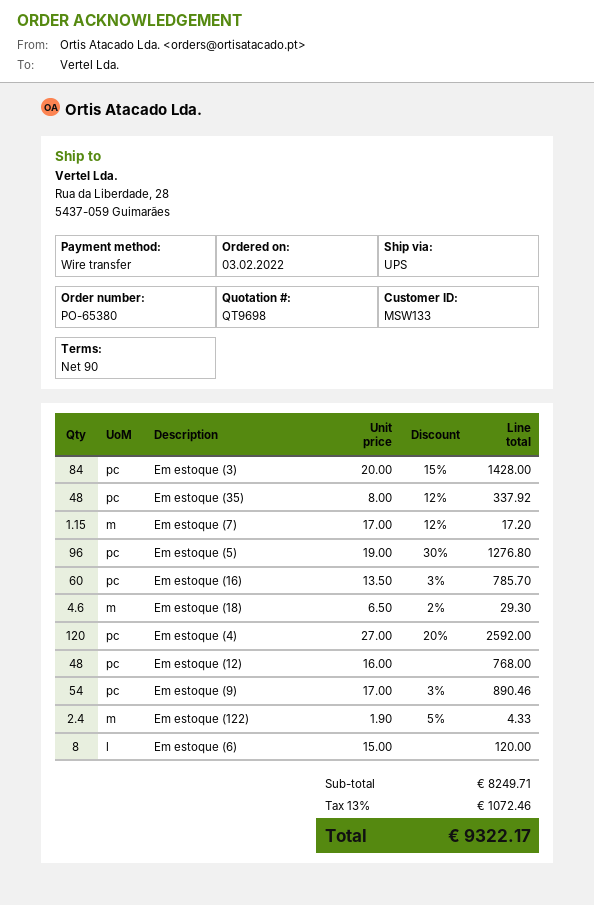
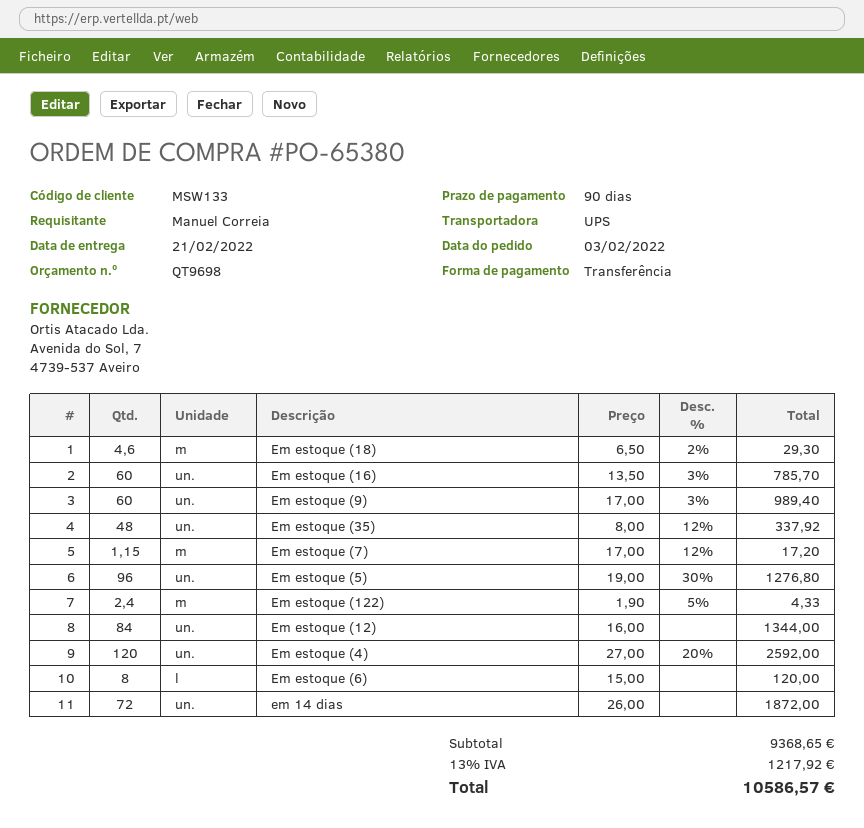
Em estoque (3): 84 x 20.00 - 15% = 1428.00 -> none
Em estoque (12): 48 x 16.00 = 768.00 -> 84 x 16.00 = 1344.00
Em estoque (9): 54 x 17.00 - 3% = 890.46 -> 60 x 17.00 - 3% = 989.40
em 14 dias: none -> 72 x 26.00 = 1872.00
subtotal: 8249.71 -> 9368.65
tax: 13% = 1072.46 -> 13% = 1217.92
total: 9322.17 -> 10586.57

